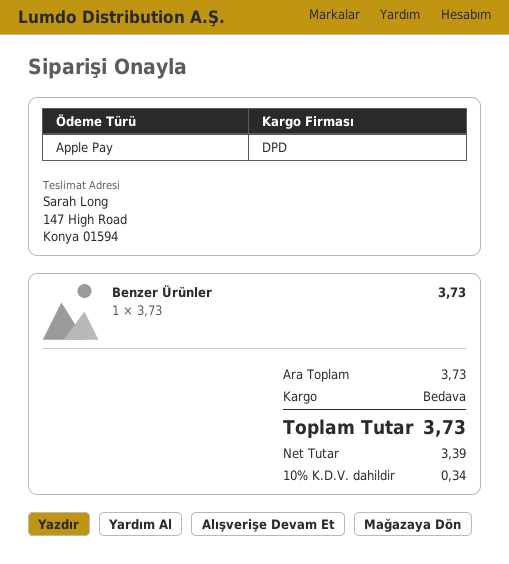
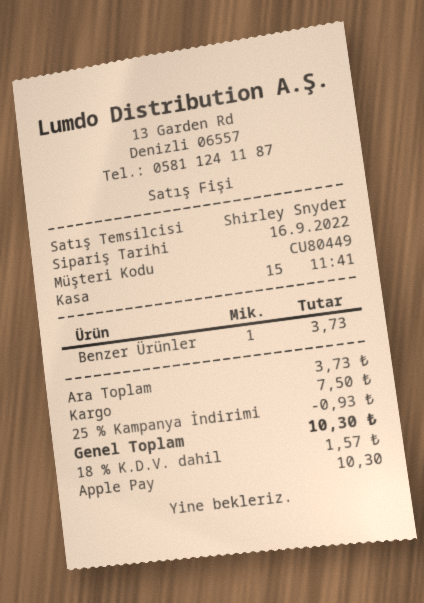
discount: none -> 25% = 0.93
shipping: 0.00 -> 7.50
tax: 10% = 0.34 -> 18% = 1.57
total: 3.73 -> 10.30

